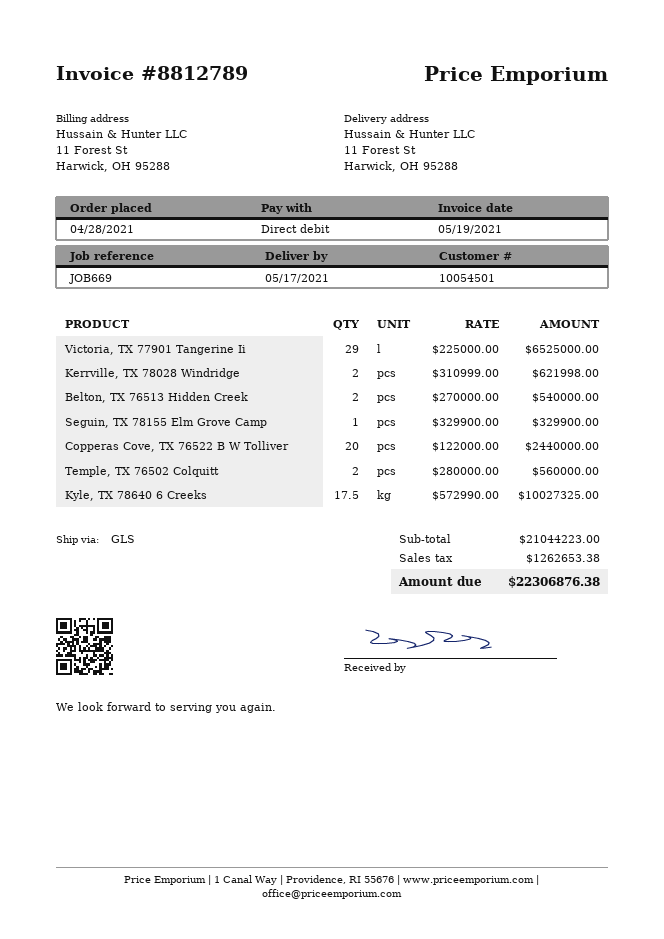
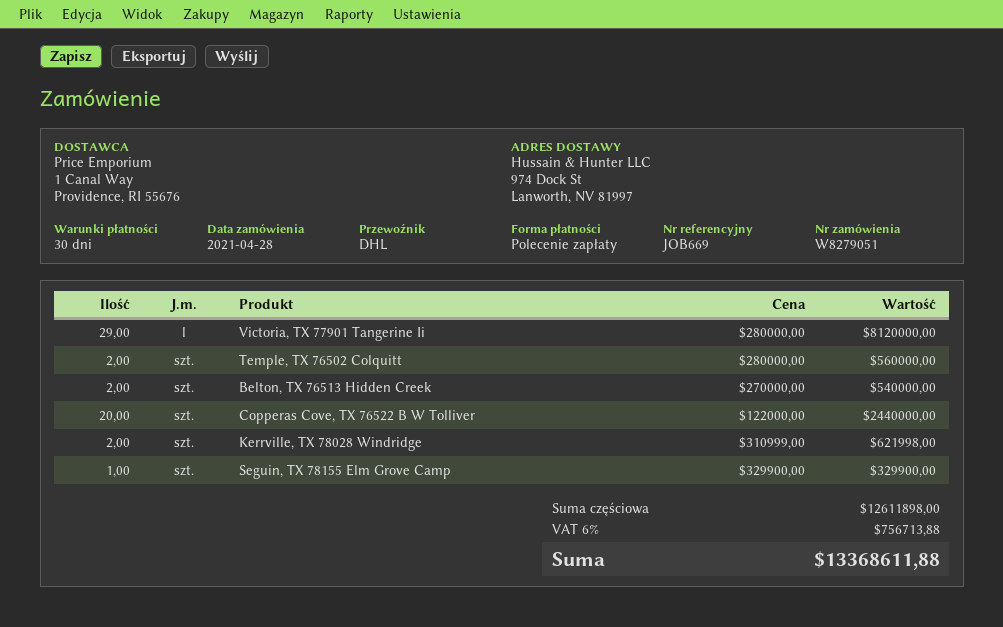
shipping method: GLS -> DHL
ship to: 11 Forest St, Harwick, OH 95288 -> 974 Dock St, Lanworth, NV 81997
Victoria, TX 77901 Tangerine Ii: 29 x 225000.00 = 6525000.00 -> 29 x 280000.00 = 8120000.00
Kyle, TX 78640 6 Creeks: 17.5 x 572990.00 = 10027325.00 -> none
subtotal: 21044223.00 -> 12611898.00
tax: 1262653.38 -> 756713.88
total: 22306876.38 -> 13368611.88

